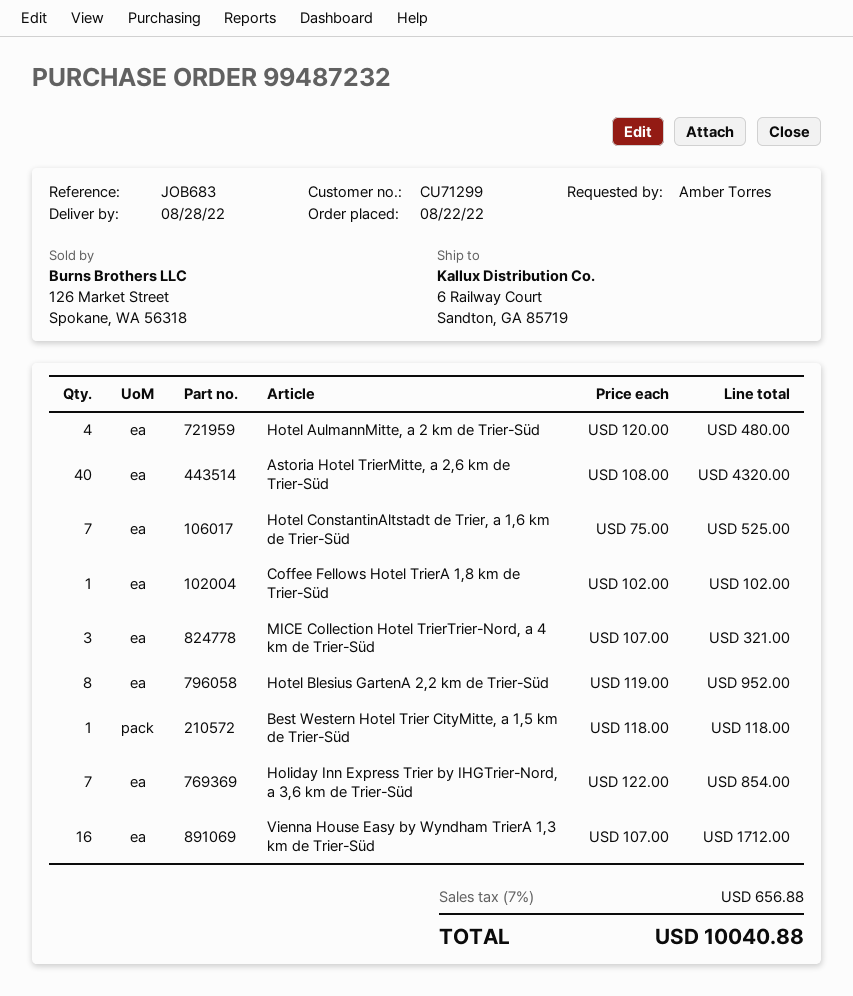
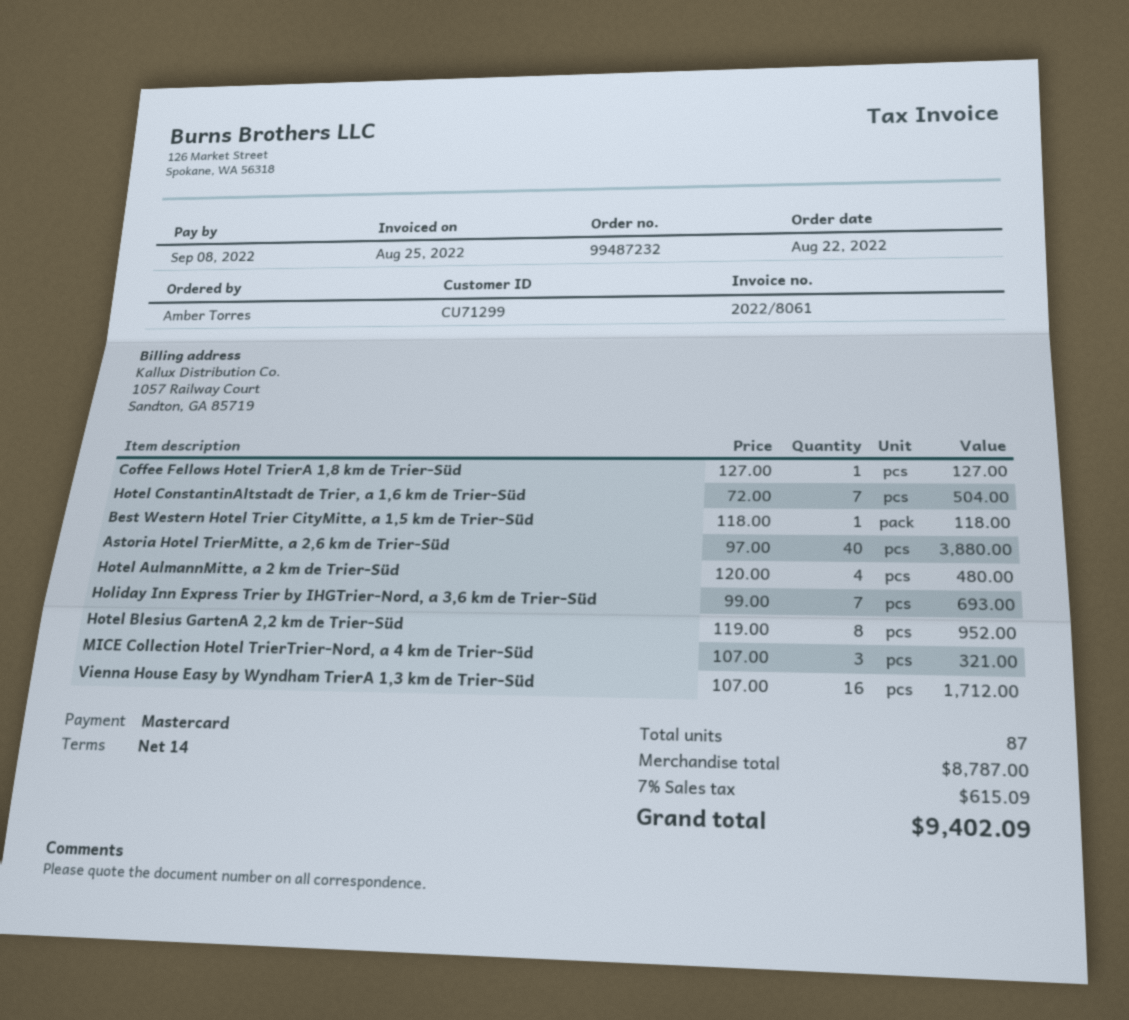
Astoria Hotel TrierMitte, a 2,6 km de Trier‑Süd: 40 x 108.00 = 4320.00 -> 40 x 97.00 = 3880.00
Hotel ConstantinAltstadt de Trier, a 1,6 km de Trier‑Süd: 7 x 75.00 = 525.00 -> 7 x 72.00 = 504.00
Coffee Fellows Hotel TrierA 1,8 km de Trier‑Süd: 1 x 102.00 = 102.00 -> 1 x 127.00 = 127.00
Holiday Inn Express Trier by IHGTrier-Nord, a 3,6 km de Trier‑Süd: 7 x 122.00 = 854.00 -> 7 x 99.00 = 693.00
tax: 7% = 656.88 -> 7% = 615.09
total: 10040.88 -> 9402.09

